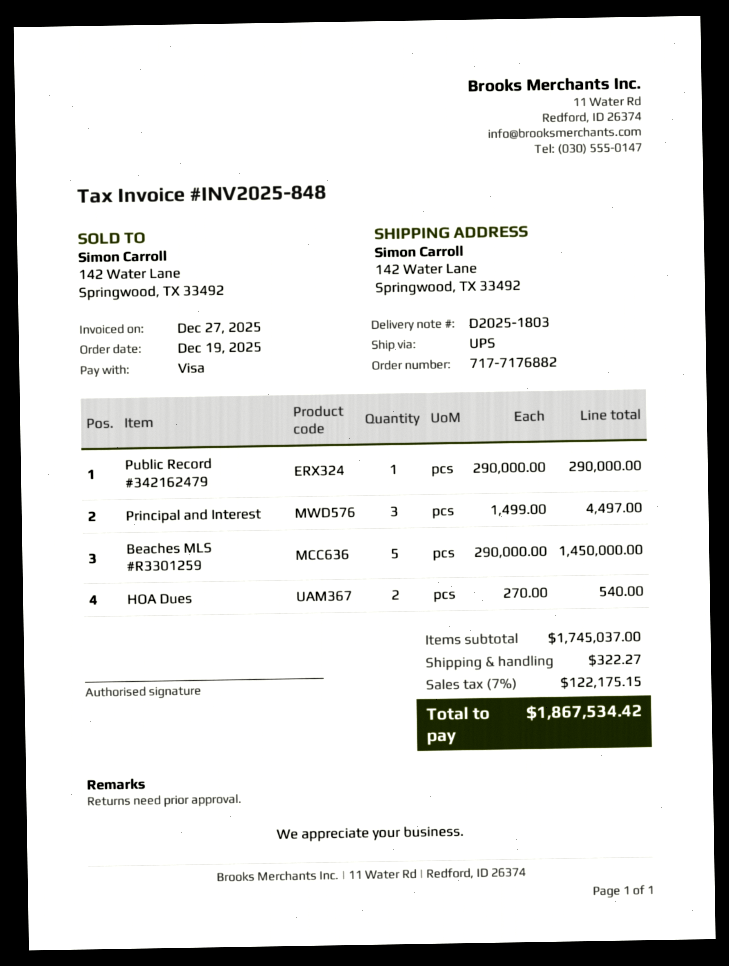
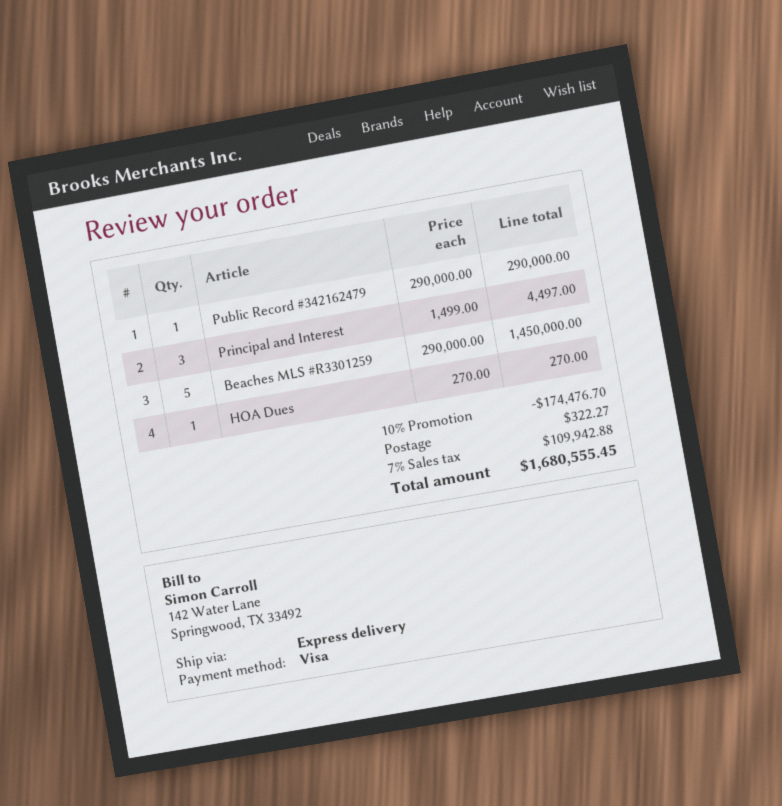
shipping method: UPS -> express
HOA Dues: 2 x 270.00 = 540.00 -> 1 x 270.00 = 270.00
discount: none -> 10% = 174476.70
tax: 7% = 122175.15 -> 7% = 109942.88
total: 1867534.42 -> 1680555.45

